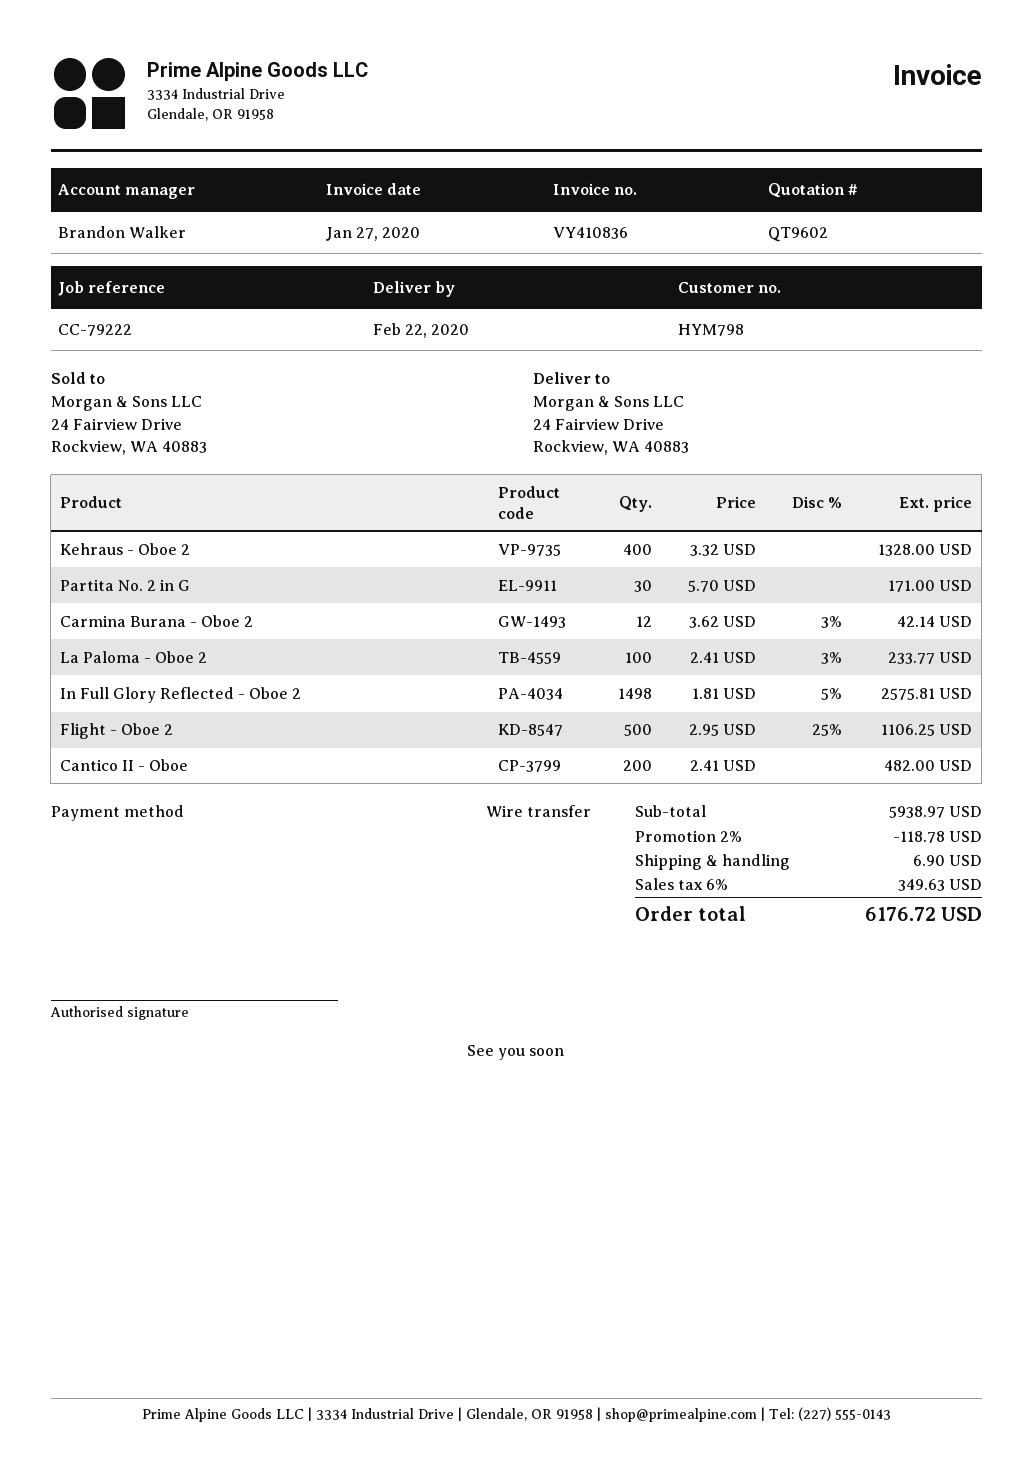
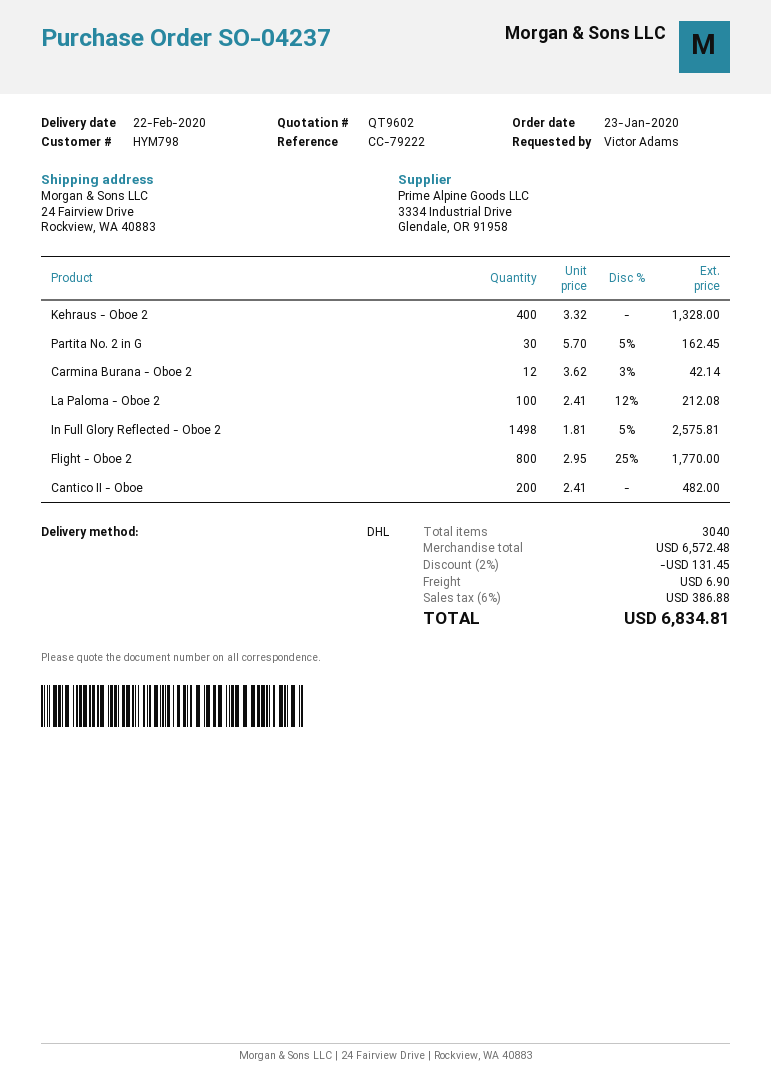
Partita No. 2 in G: 30 x 5.70 = 171.00 -> 30 x 5.70 - 5% = 162.45
La Paloma - Oboe 2: 100 x 2.41 - 3% = 233.77 -> 100 x 2.41 - 12% = 212.08
Flight - Oboe 2: 500 x 2.95 - 25% = 1106.25 -> 800 x 2.95 - 25% = 1770.00
subtotal: 5938.97 -> 6572.48
discount: 2% = 118.78 -> 2% = 131.45
tax: 6% = 349.63 -> 6% = 386.88
total: 6176.72 -> 6834.81

